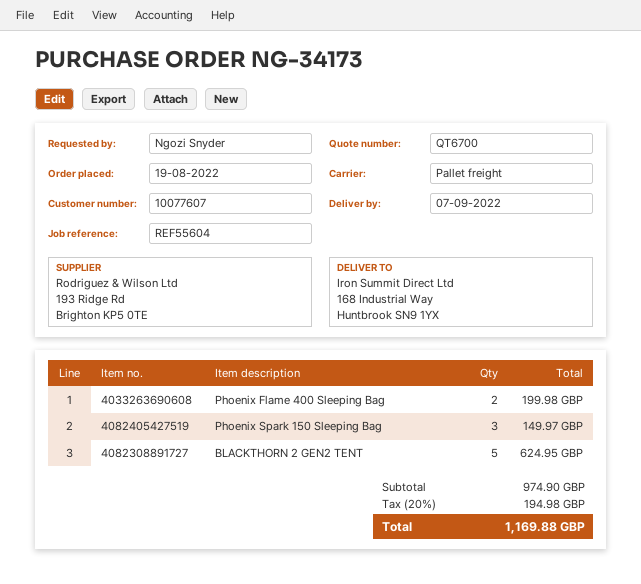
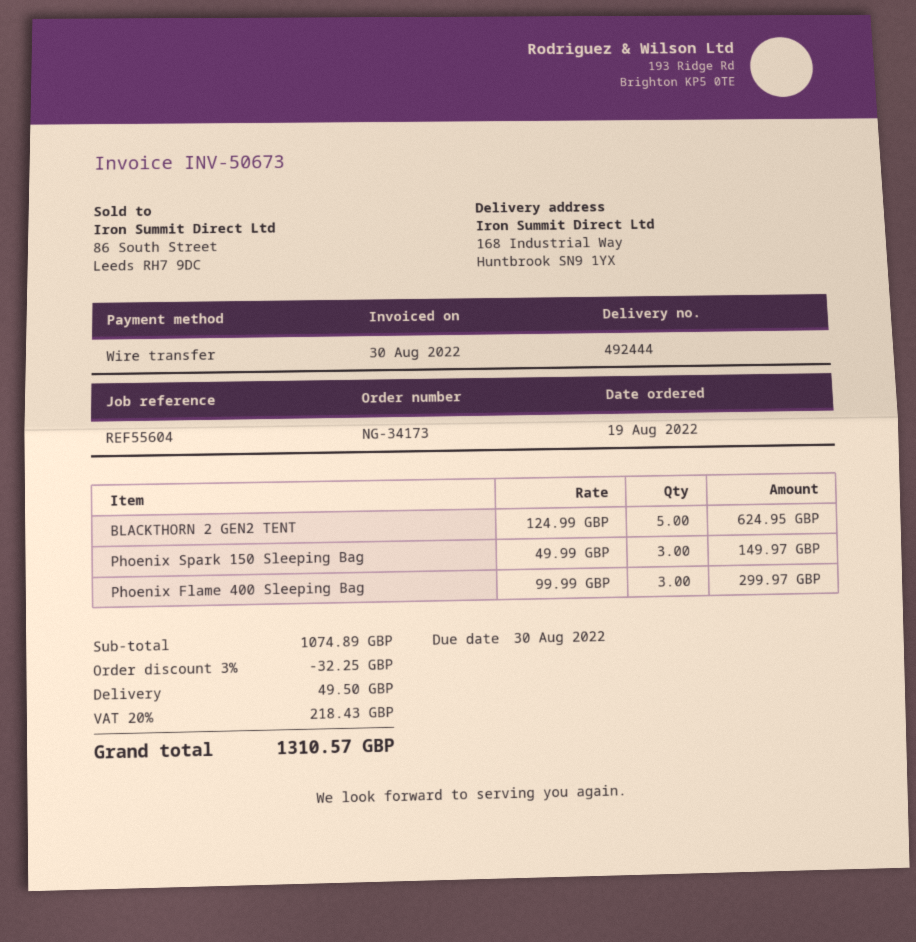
Phoenix Flame 400 Sleeping Bag: 2 for 199.98 -> 3 for 299.97
subtotal: 974.90 -> 1074.89
discount: none -> 3% = 32.25
shipping: none -> 49.50
tax: 20% = 194.98 -> 20% = 218.43
total: 1169.88 -> 1310.57

